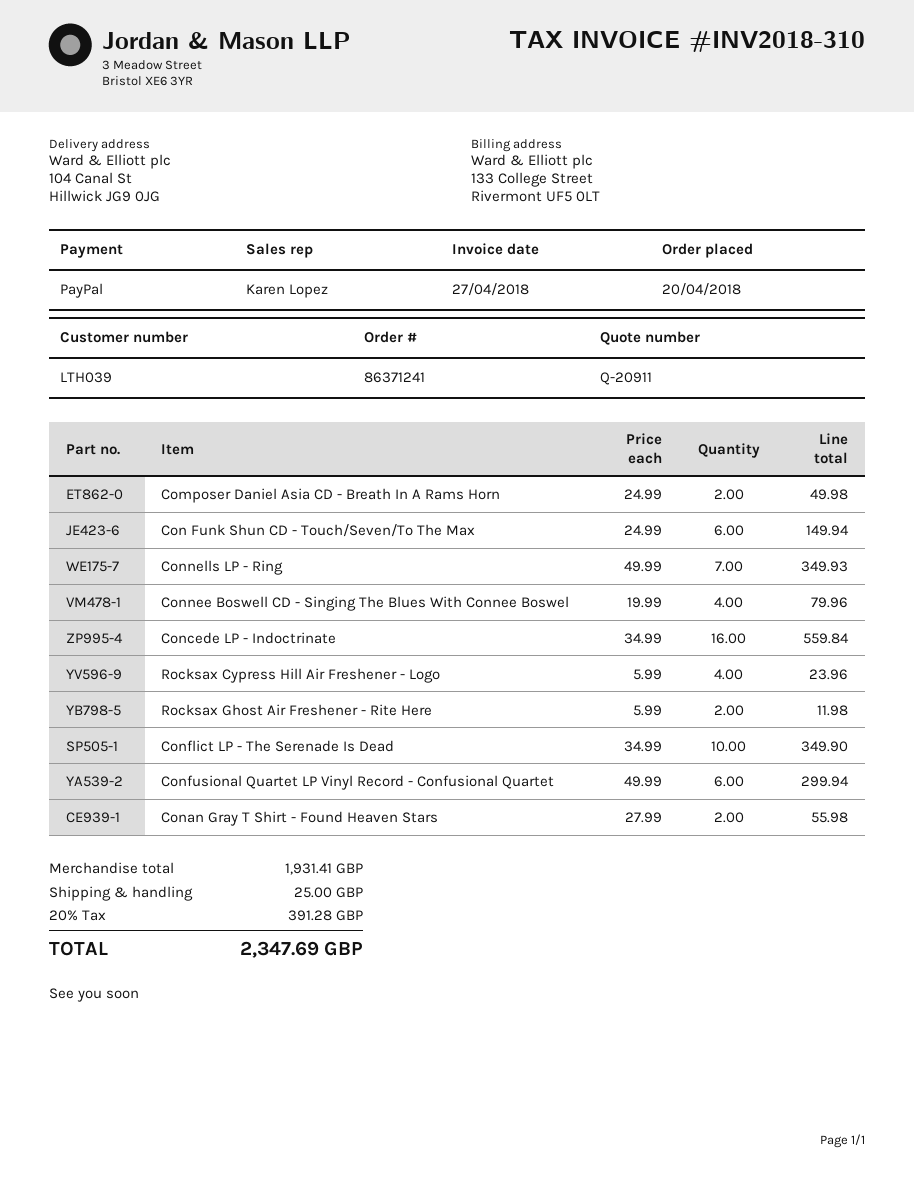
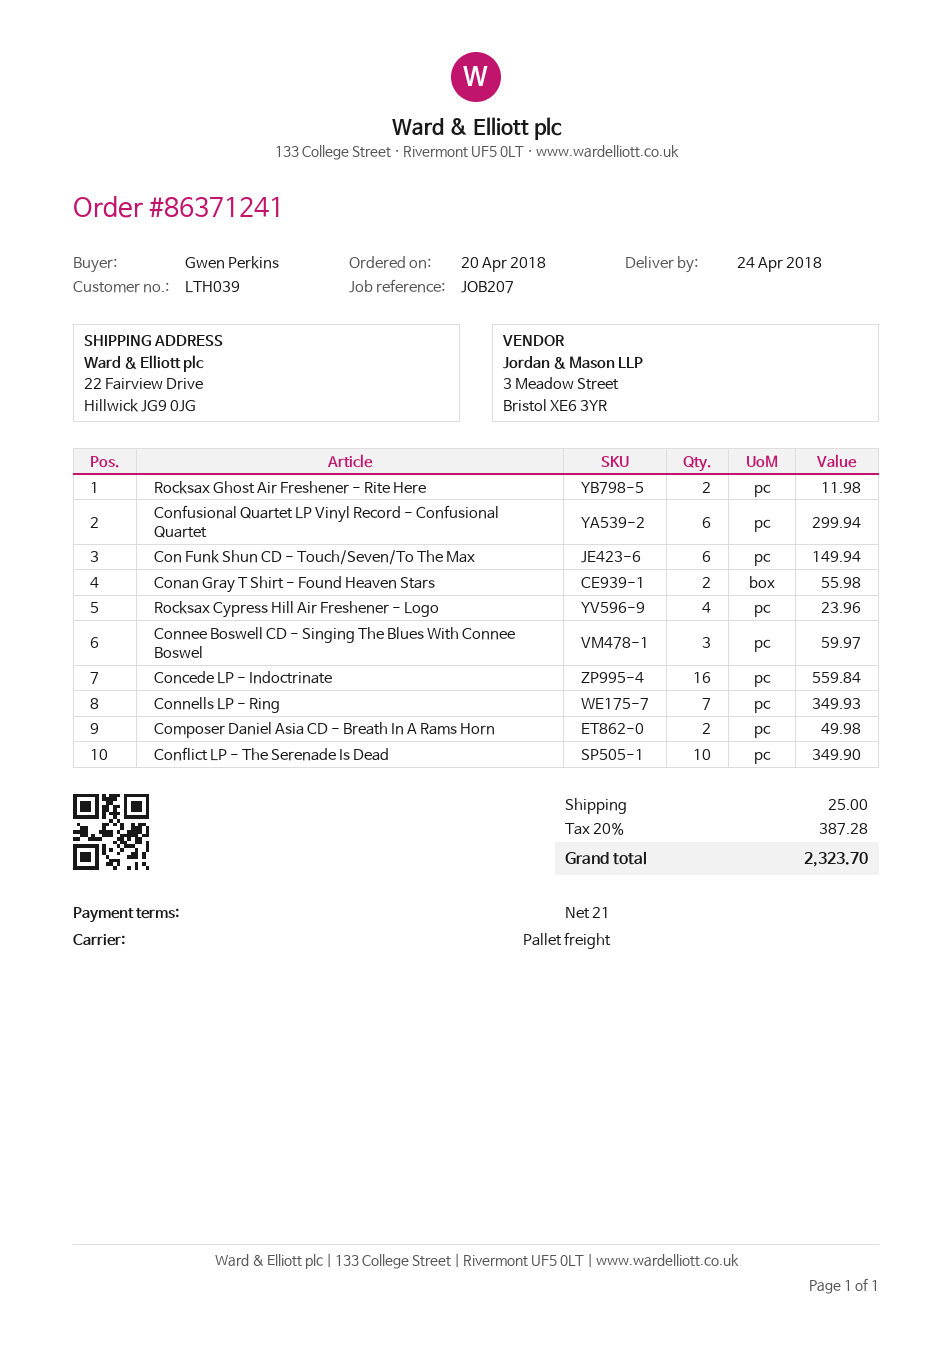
ship to: 104 Canal St, Hillwick JG9 0JG -> 22 Fairview Drive, Hillwick JG9 0JG
Connee Boswell CD - Singing The Blues With Connee Boswel: 4 for 79.96 -> 3 for 59.97
tax: 20% = 391.28 -> 20% = 387.28
total: 2347.69 -> 2323.70

